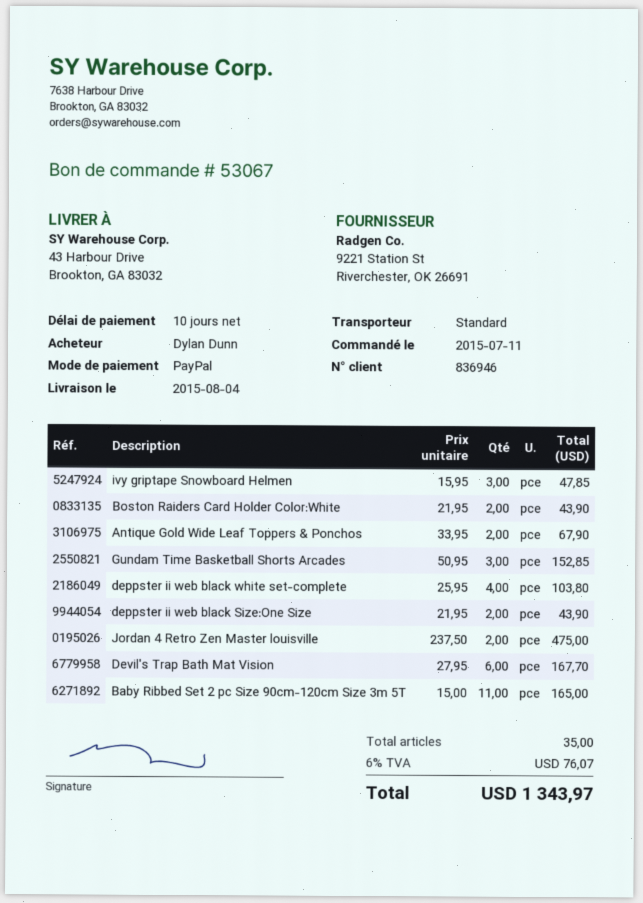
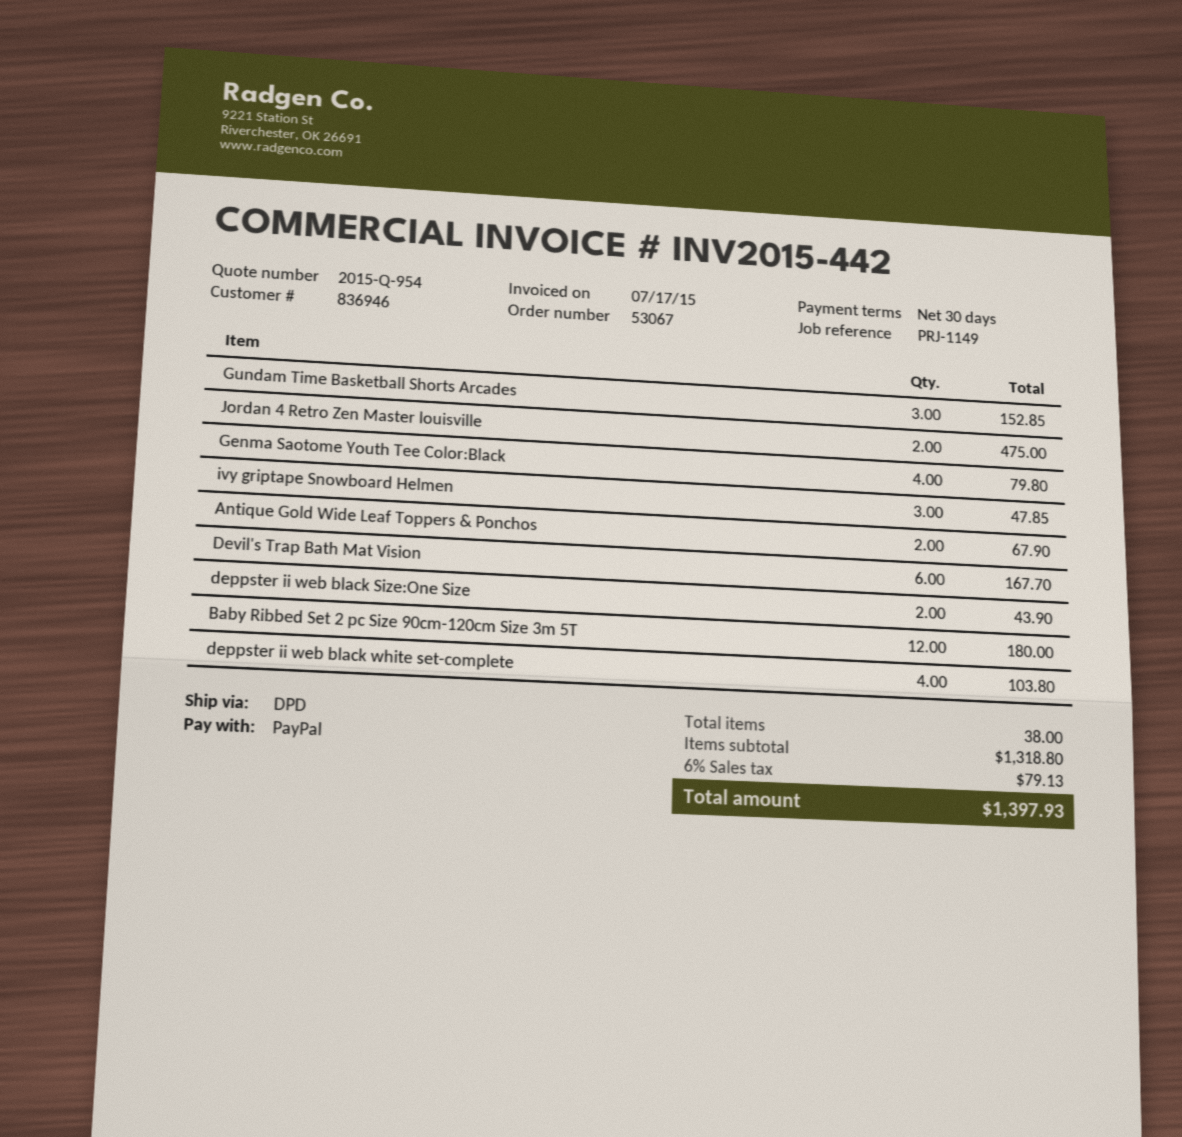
payment terms: 10 days -> 30 days
shipping method: standard -> DPD
Boston Raiders Card Holder Color:White: 2 for 43.90 -> none
Baby Ribbed Set 2 pc Size 90cm-120cm Size 3m 5T: 11 for 165.00 -> 12 for 180.00
Genma Saotome Youth Tee Color:Black: none -> 4 for 79.80
total quantity: 35 -> 38
tax: 6% = 76.07 -> 6% = 79.13
total: 1343.97 -> 1397.93

